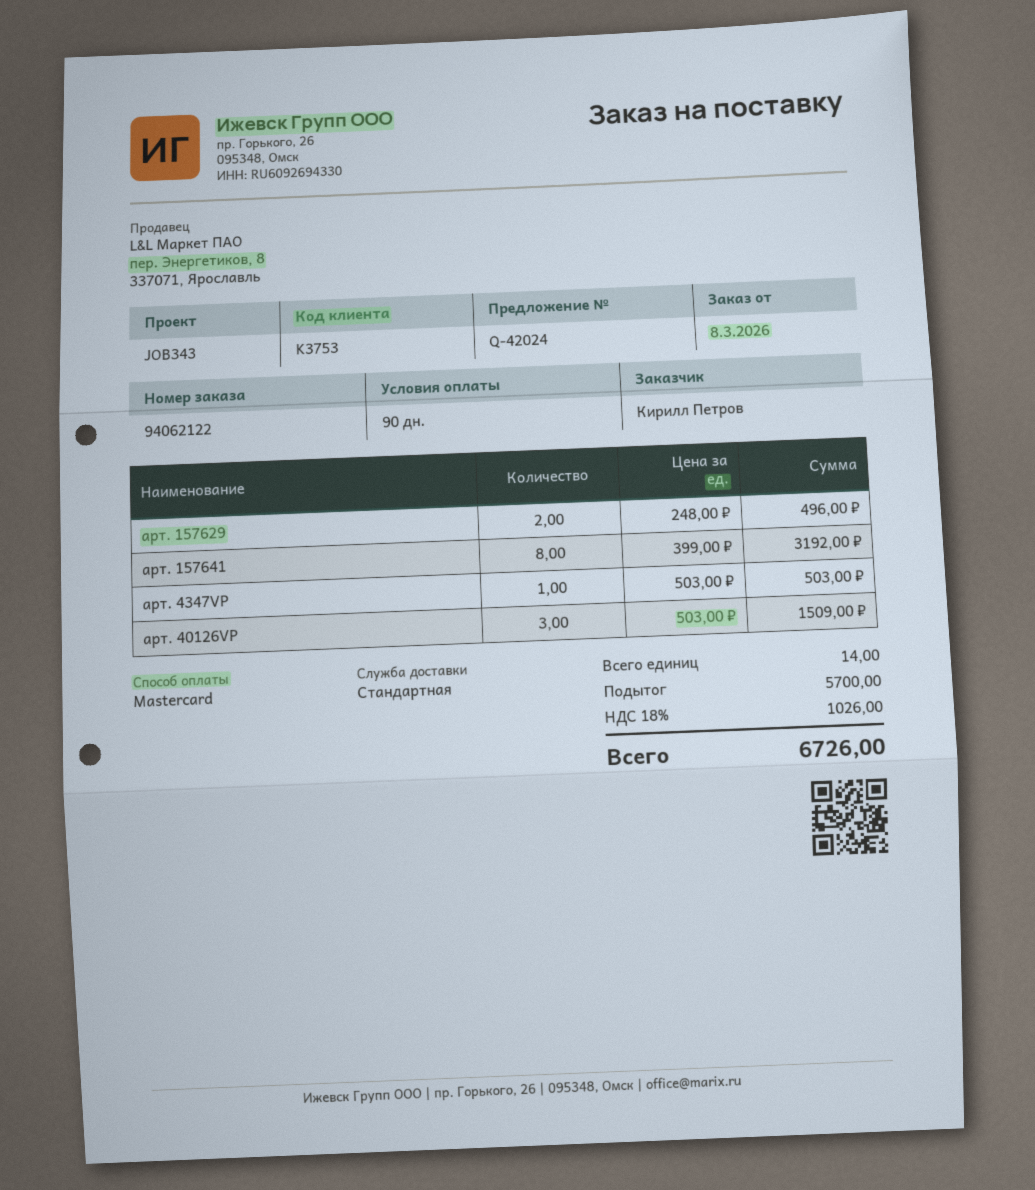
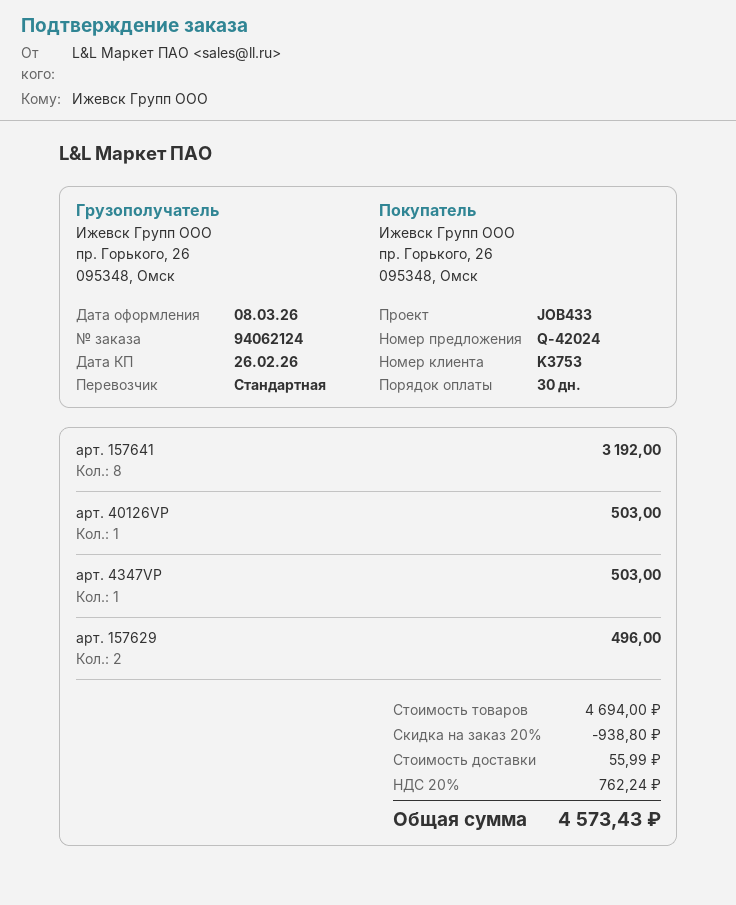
order number: 94062122 -> 94062124
payment terms: 90 days -> 30 days
reference: JOB343 -> JOB433
арт. 40126VP: 3 for 1509.00 -> 1 for 503.00
subtotal: 5700.00 -> 4694.00
discount: none -> 20% = 938.80
shipping: none -> 55.99
tax: 18% = 1026.00 -> 20% = 762.24
total: 6726.00 -> 4573.43

